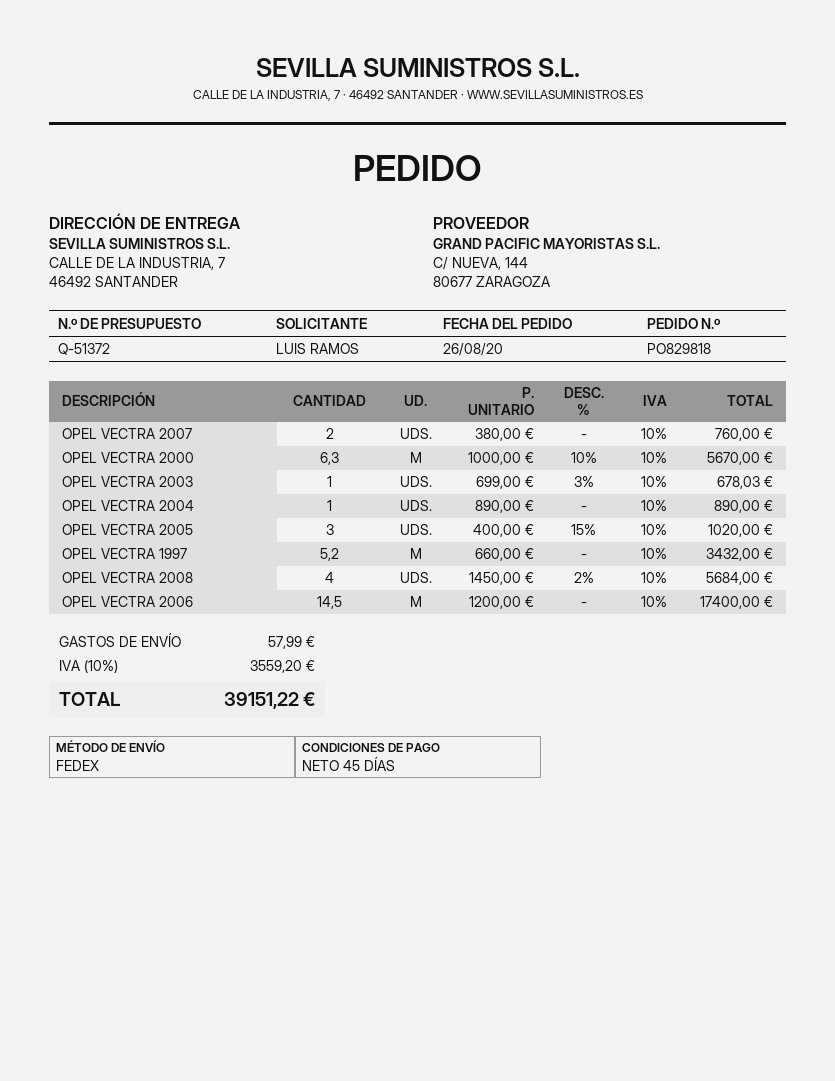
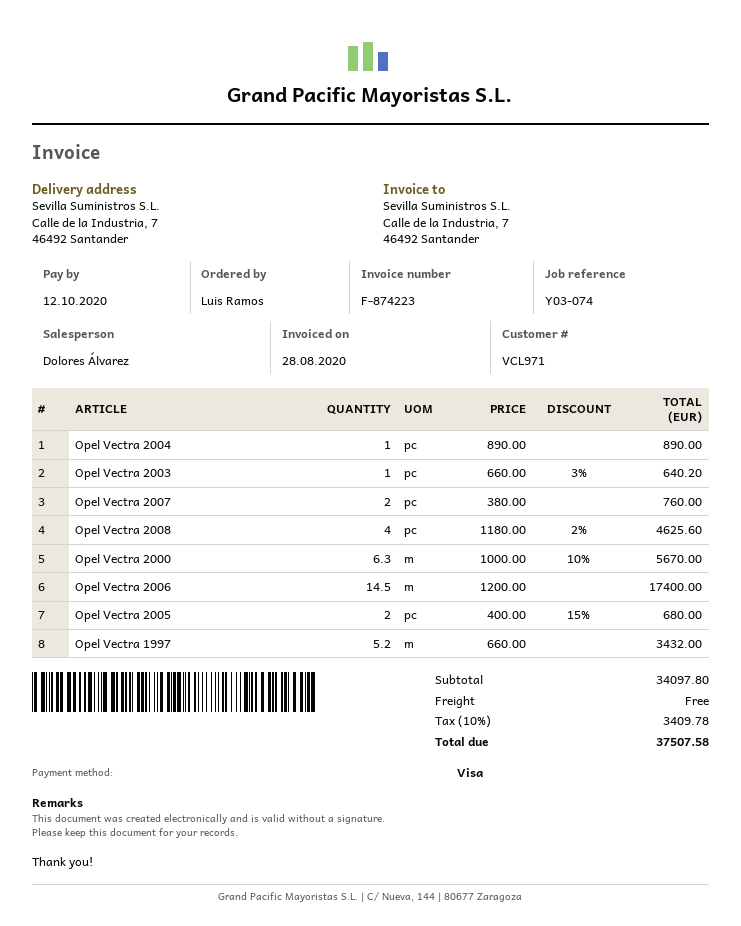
OPEL VECTRA 2003: 1 x 699.00 - 3% = 678.03 -> 1 x 660.00 - 3% = 640.20
OPEL VECTRA 2005: 3 x 400.00 - 15% = 1020.00 -> 2 x 400.00 - 15% = 680.00
OPEL VECTRA 2008: 4 x 1450.00 - 2% = 5684.00 -> 4 x 1180.00 - 2% = 4625.60
shipping: 57.99 -> 0.00
tax: 10% = 3559.20 -> 10% = 3409.78
total: 39151.22 -> 37507.58

